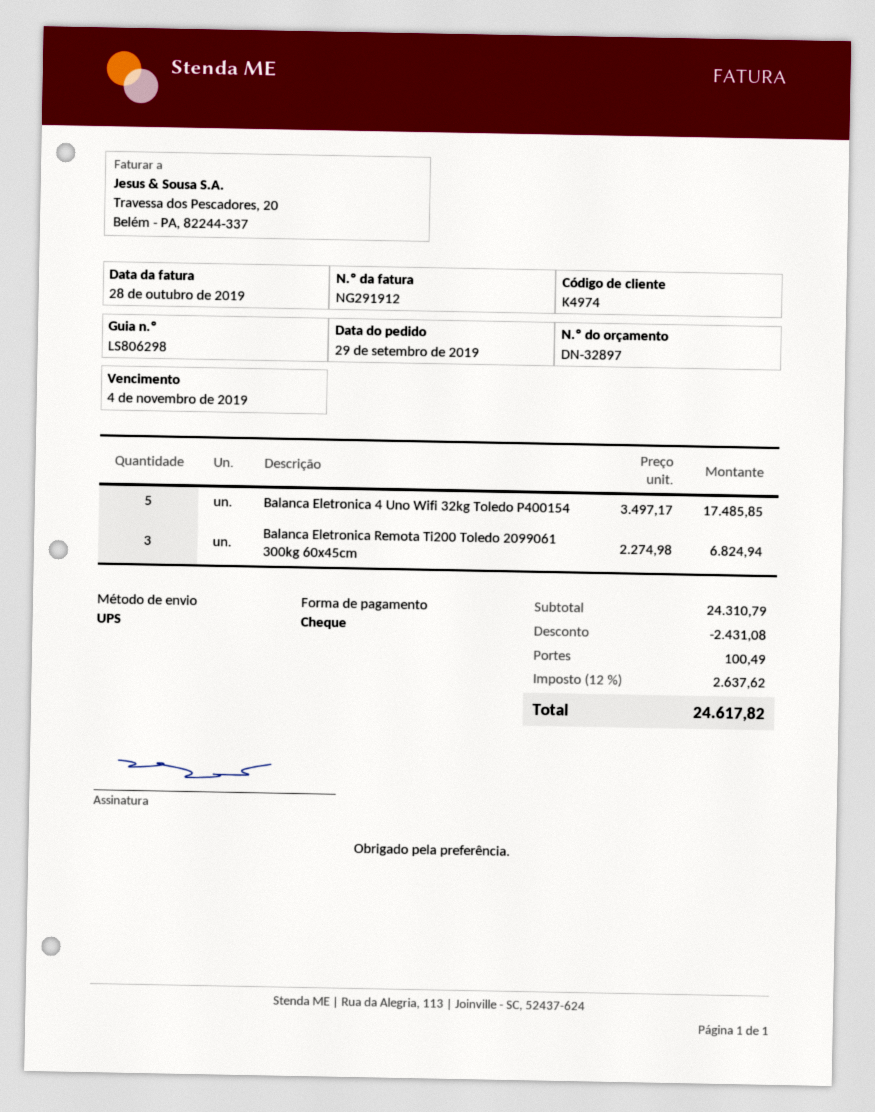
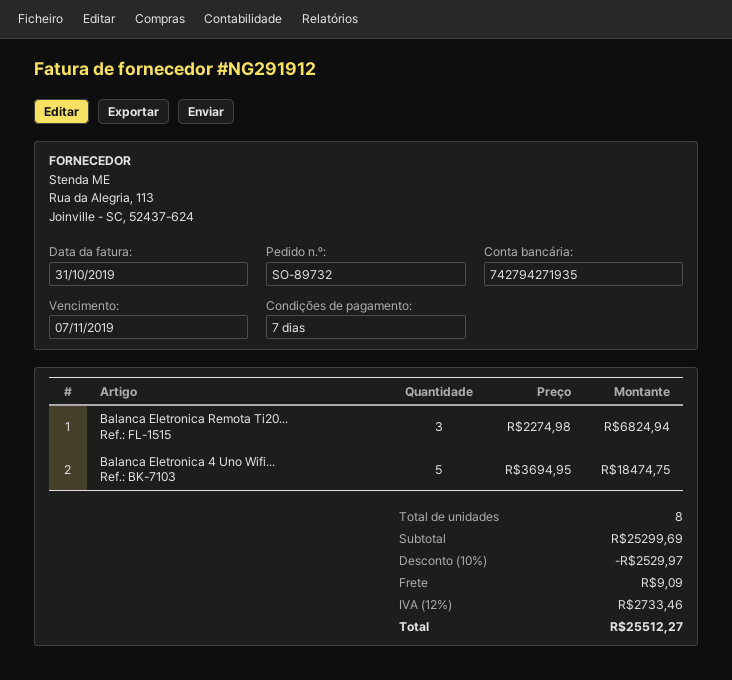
invoice date: 2019-10-28 -> 2019-10-31
due date: 2019-11-04 -> 2019-11-07
Balanca Eletronica 4 Uno Wifi 32kg Toledo P400154: 5 x 3497.17 = 17485.85 -> 5 x 3694.95 = 18474.75
subtotal: 24310.79 -> 25299.69
discount: 2431.08 -> 2529.97
shipping: 100.49 -> 9.09
tax: 12% = 2637.62 -> 12% = 2733.46
total: 24617.82 -> 25512.27

